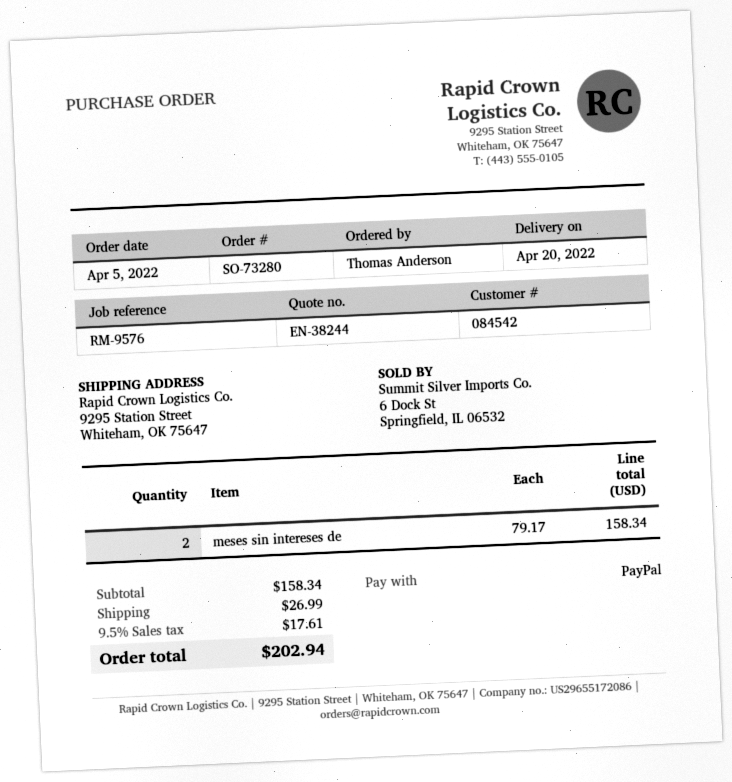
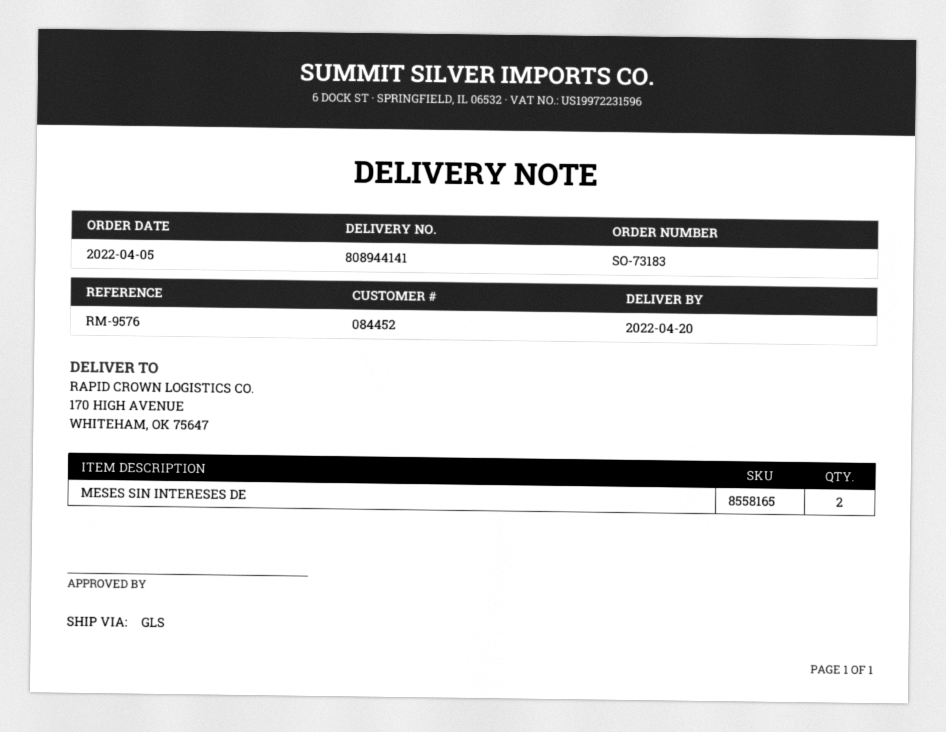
order number: SO-73280 -> SO-73183
customer number: 084542 -> 084452
ship to: 9295 Station Street, Whiteham, OK 75647 -> 170 HIGH AVENUE, WHITEHAM, OK 75647

